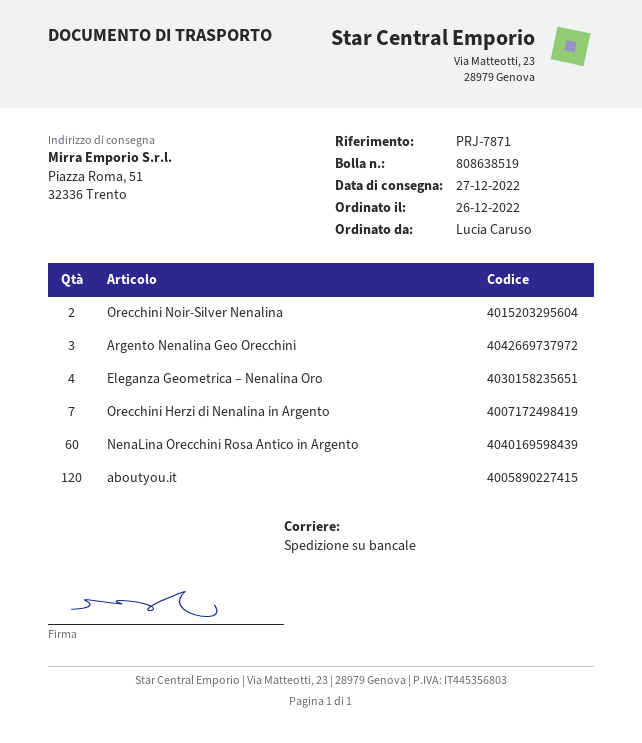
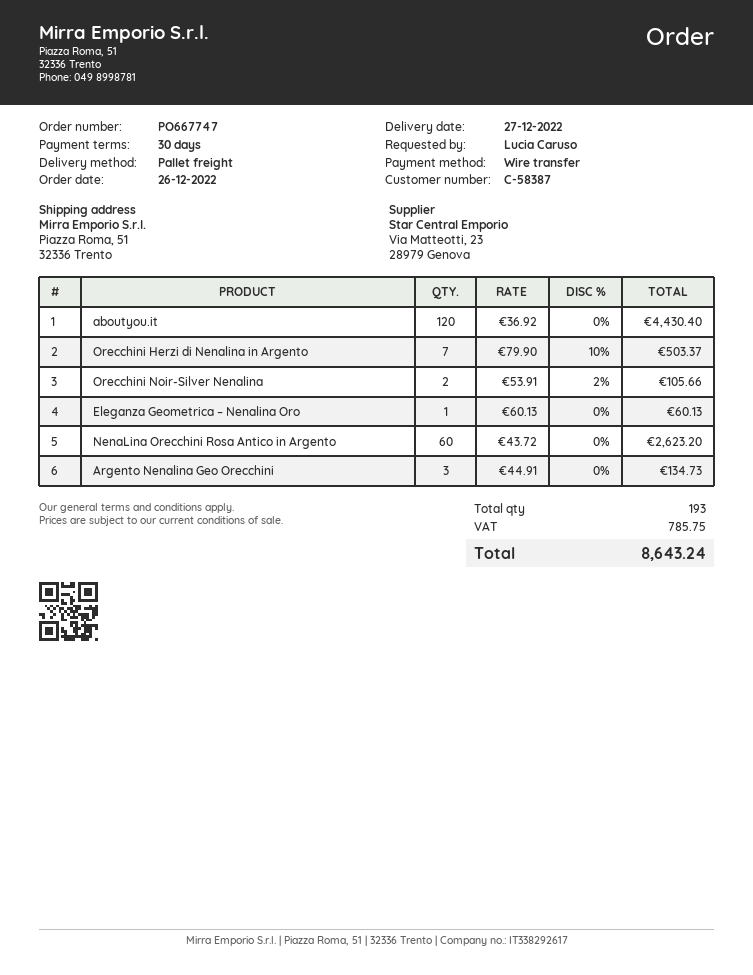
Eleganza Geometrica – Nenalina Oro: 4 -> 1

